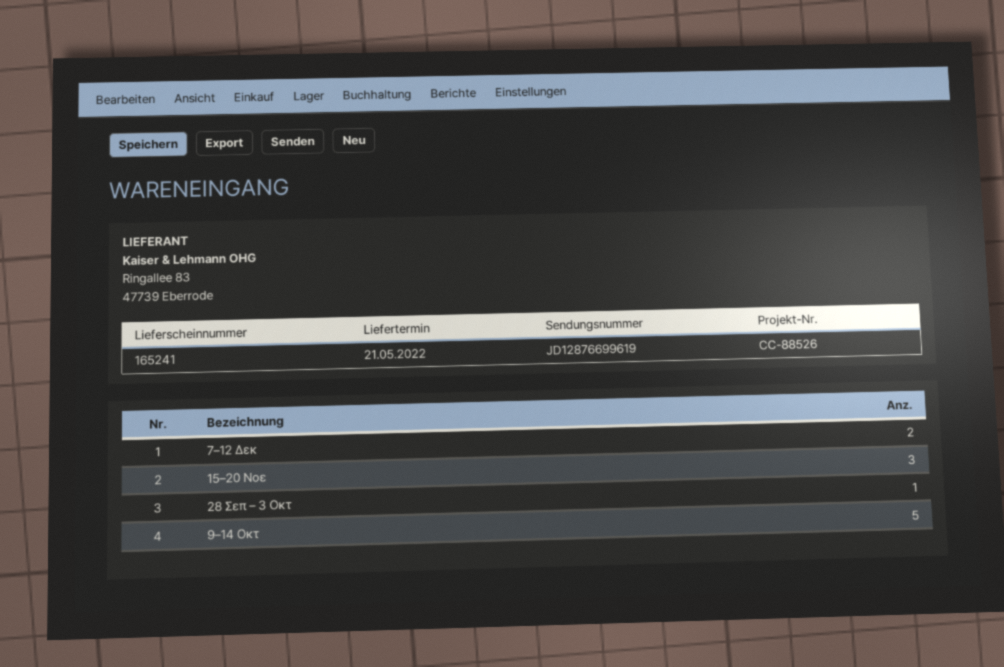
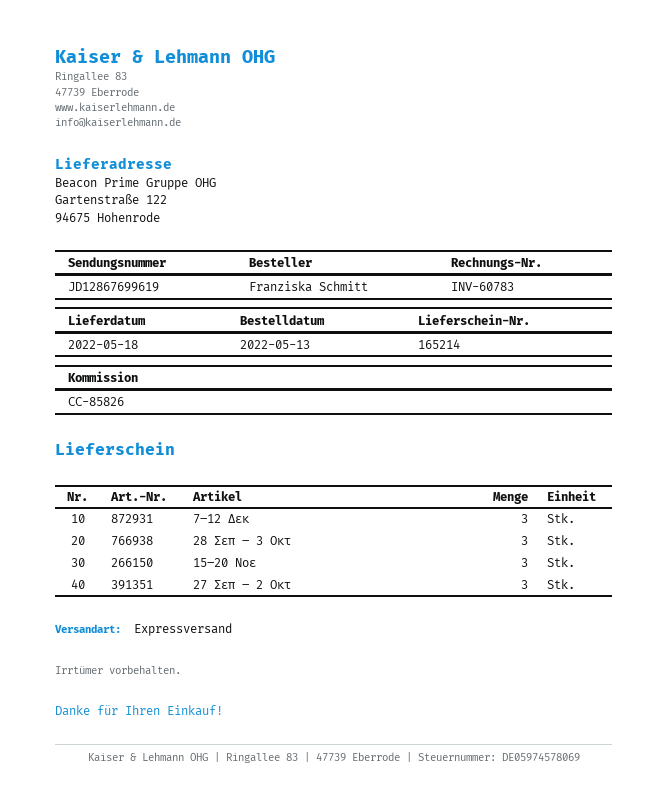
delivery note number: 165241 -> 165214
delivery date: 2022-05-21 -> 2022-05-18
reference: CC-88526 -> CC-85826
tracking number: JD12876699619 -> JD12867699619
7–12 Δεκ: 2 -> 3
28 Σεπ – 3 Οκτ: 1 -> 3
9–14 Οκτ: 5 -> none
27 Σεπ – 2 Οκτ: none -> 3

